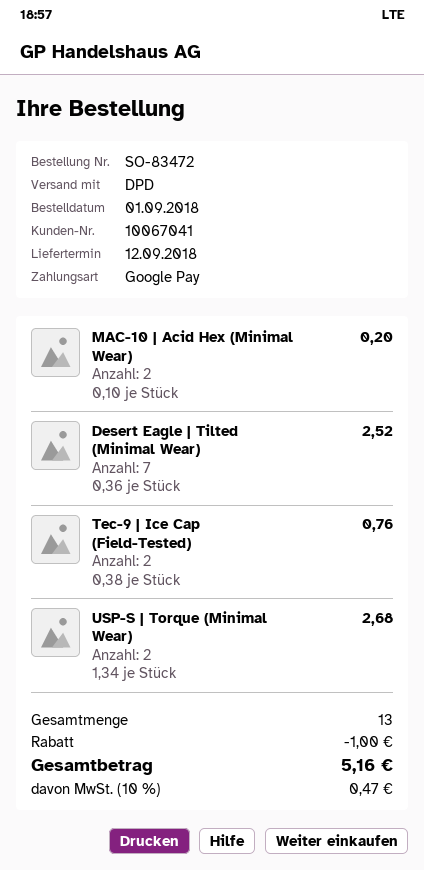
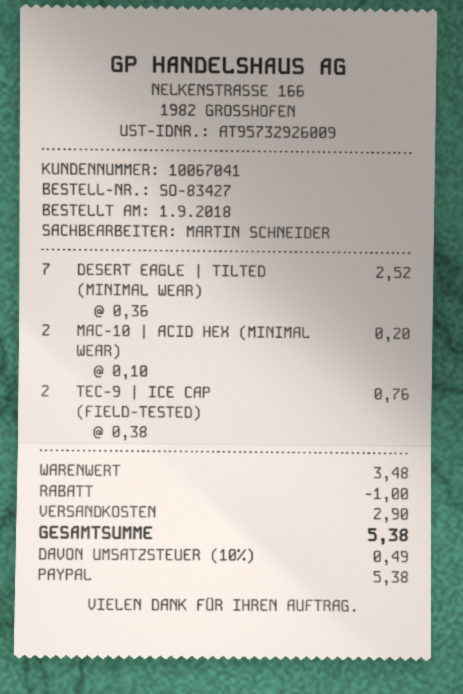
order number: SO-83472 -> SO-83427
payment method: Google Pay -> PayPal
USP-S | Torque (Minimal Wear): 2 x 1.34 = 2.68 -> none
shipping: none -> 2.90
tax: 10% = 0.47 -> 10% = 0.49
total: 5.16 -> 5.38

